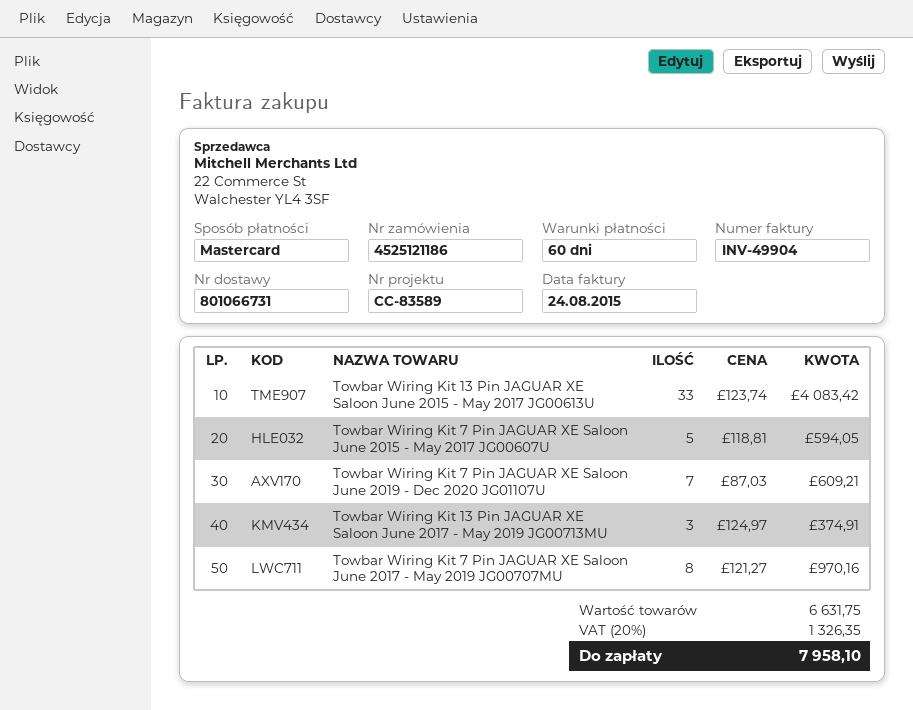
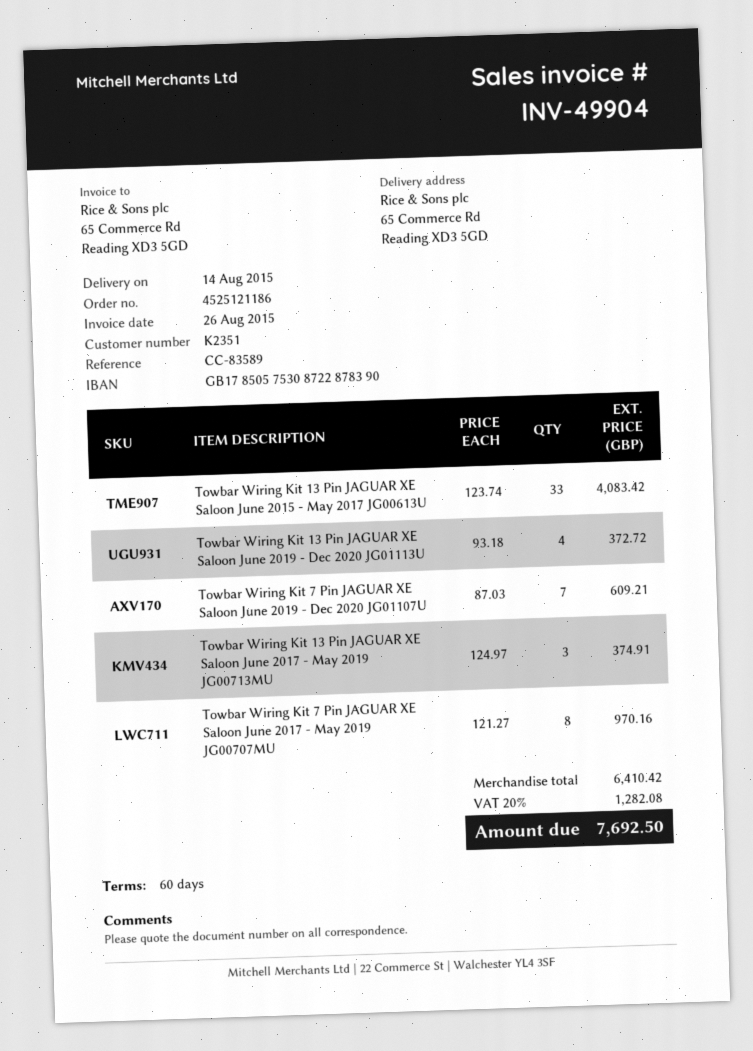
invoice date: 2015-08-24 -> 2015-08-26
Towbar Wiring Kit 7 Pin JAGUAR XE Saloon June 2015 - May 2017 JG00607U: 5 x 118.81 = 594.05 -> none
Towbar Wiring Kit 13 Pin JAGUAR XE Saloon June 2019 - Dec 2020 JG01113U: none -> 4 x 93.18 = 372.72
subtotal: 6631.75 -> 6410.42
tax: 20% = 1326.35 -> 20% = 1282.08
total: 7958.10 -> 7692.50

